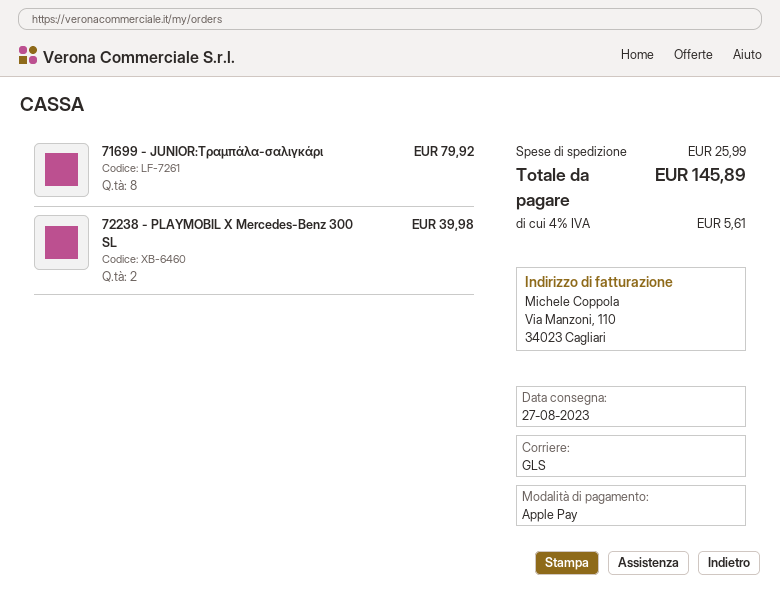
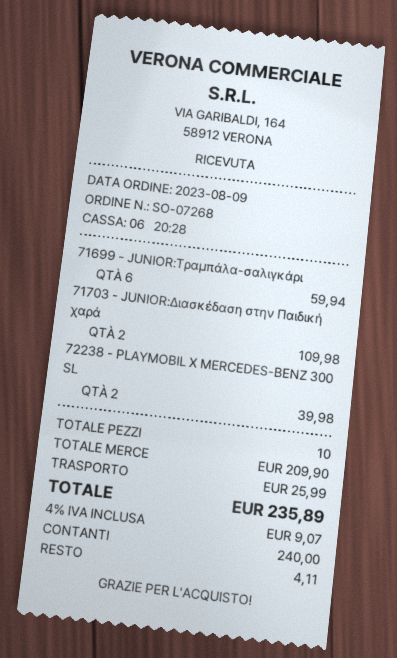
payment method: Apple Pay -> cash
71699 - JUNIOR:Τραμπάλα-σαλιγκάρι: 8 for 79.92 -> 6 for 59.94
71703 - JUNIOR:Διασκέδαση στην Παιδική χαρά: none -> 2 for 109.98
tax: 4% = 5.61 -> 4% = 9.07
total: 145.89 -> 235.89

